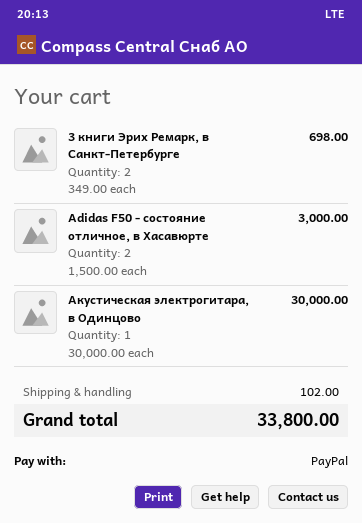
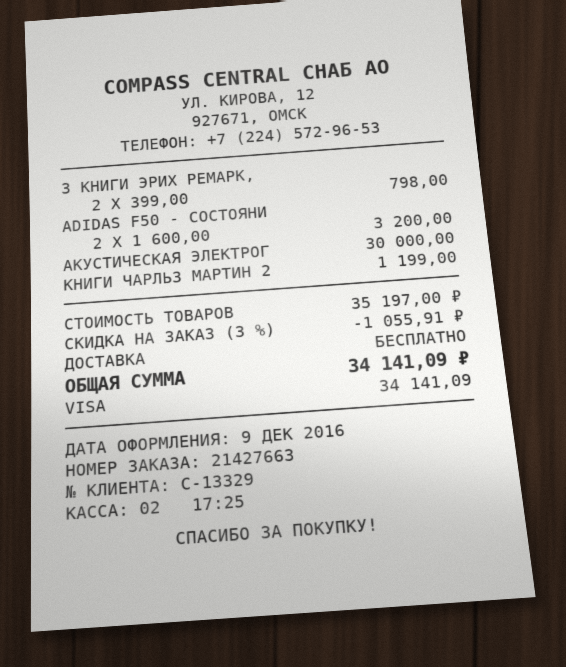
payment method: PayPal -> Visa
3 книги Эрих Ремарк, в Санкт-Петербурге: 2 x 349.00 = 698.00 -> 2 x 399.00 = 798.00
Adidas F50 - состояние отличное, в Хасавюрте: 2 x 1500.00 = 3000.00 -> 2 x 1600.00 = 3200.00
КНИГИ ЧАРЛЬЗ МАРТИН 2: none -> 1 x 1199.00 = 1199.00
discount: none -> 3% = 1055.91
shipping: 102.00 -> 0.00
total: 33800.00 -> 34141.09

